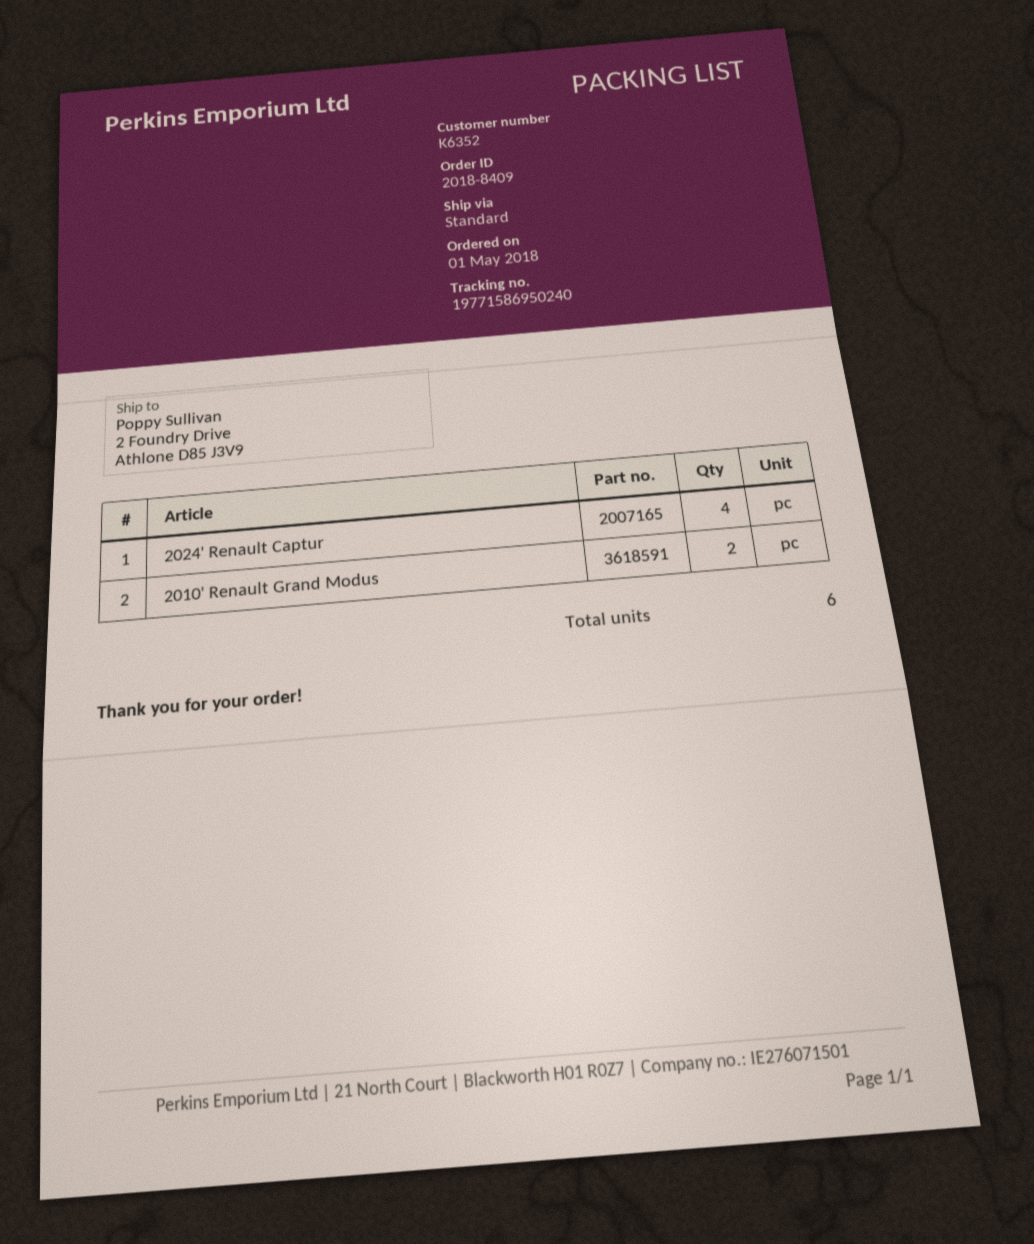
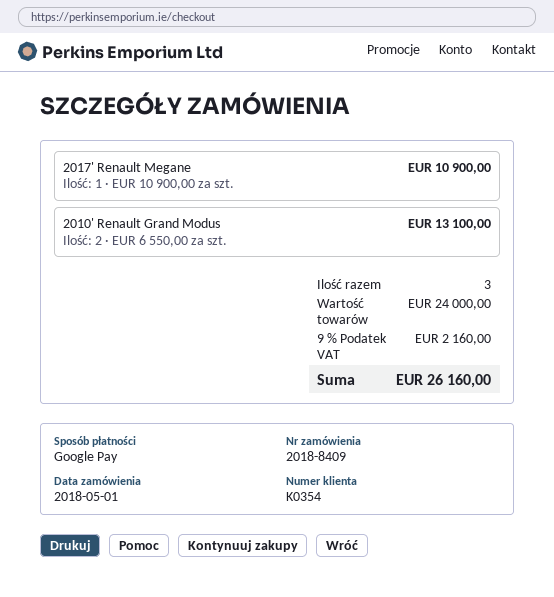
customer number: K6352 -> K0354
2024' Renault Captur: 4 -> none
2017' Renault Megane: none -> 1
total quantity: 6 -> 3

